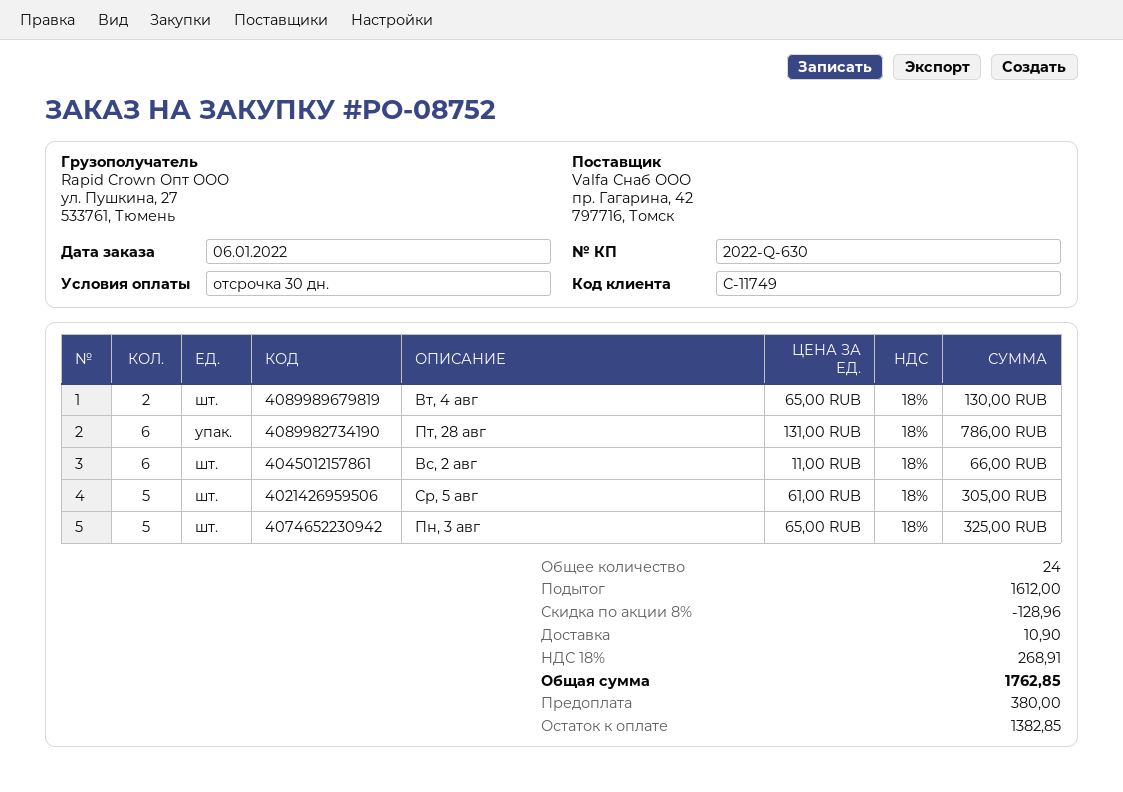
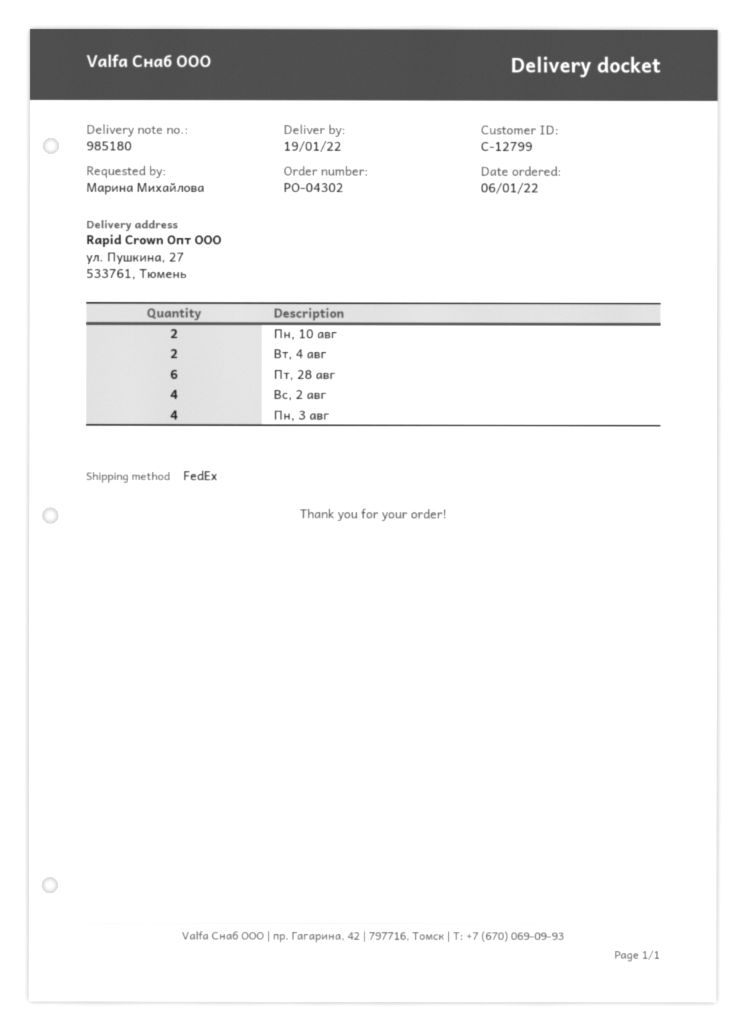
order number: PO-08752 -> PO-04302
customer number: C-11749 -> C-12799
Вс, 2 авг: 6 -> 4
Ср, 5 авг: 5 -> none
Пн, 3 авг: 5 -> 4
Пн, 10 авг: none -> 2

